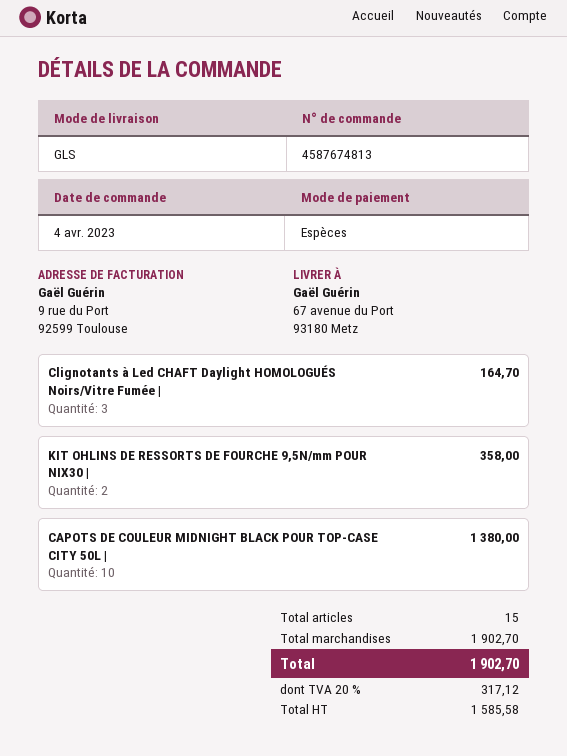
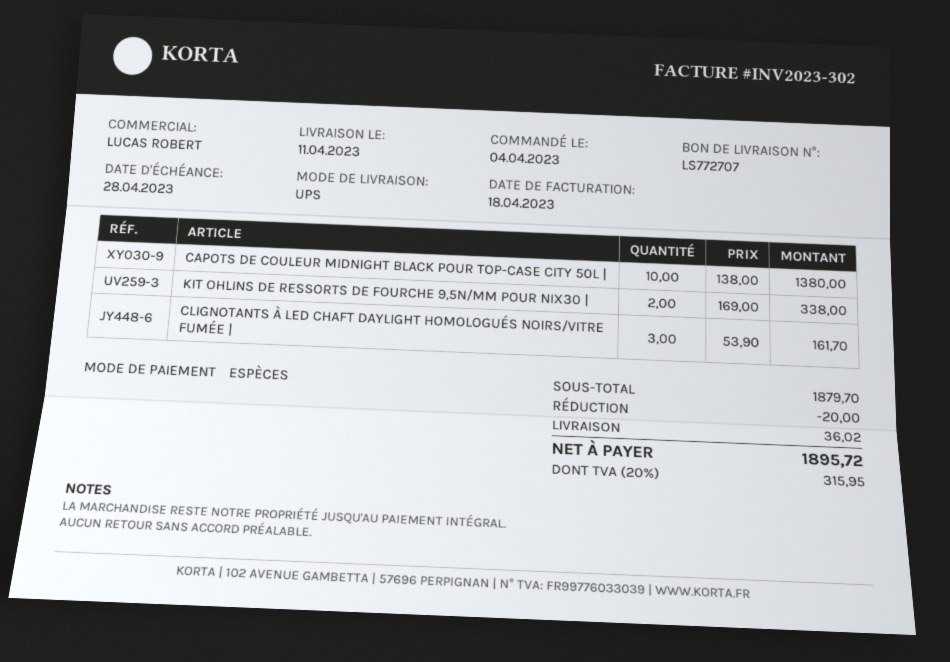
shipping method: GLS -> UPS
Clignotants à Led CHAFT Daylight HOMOLOGUÉS Noirs/Vitre Fumée |: 3 for 164.70 -> 3 for 161.70
KIT OHLINS DE RESSORTS DE FOURCHE 9,5N/mm POUR NIX30 |: 2 for 358.00 -> 2 for 338.00
subtotal: 1902.70 -> 1879.70
discount: none -> 20.00
shipping: none -> 36.02
tax: 20% = 317.12 -> 20% = 315.95
total: 1902.70 -> 1895.72

